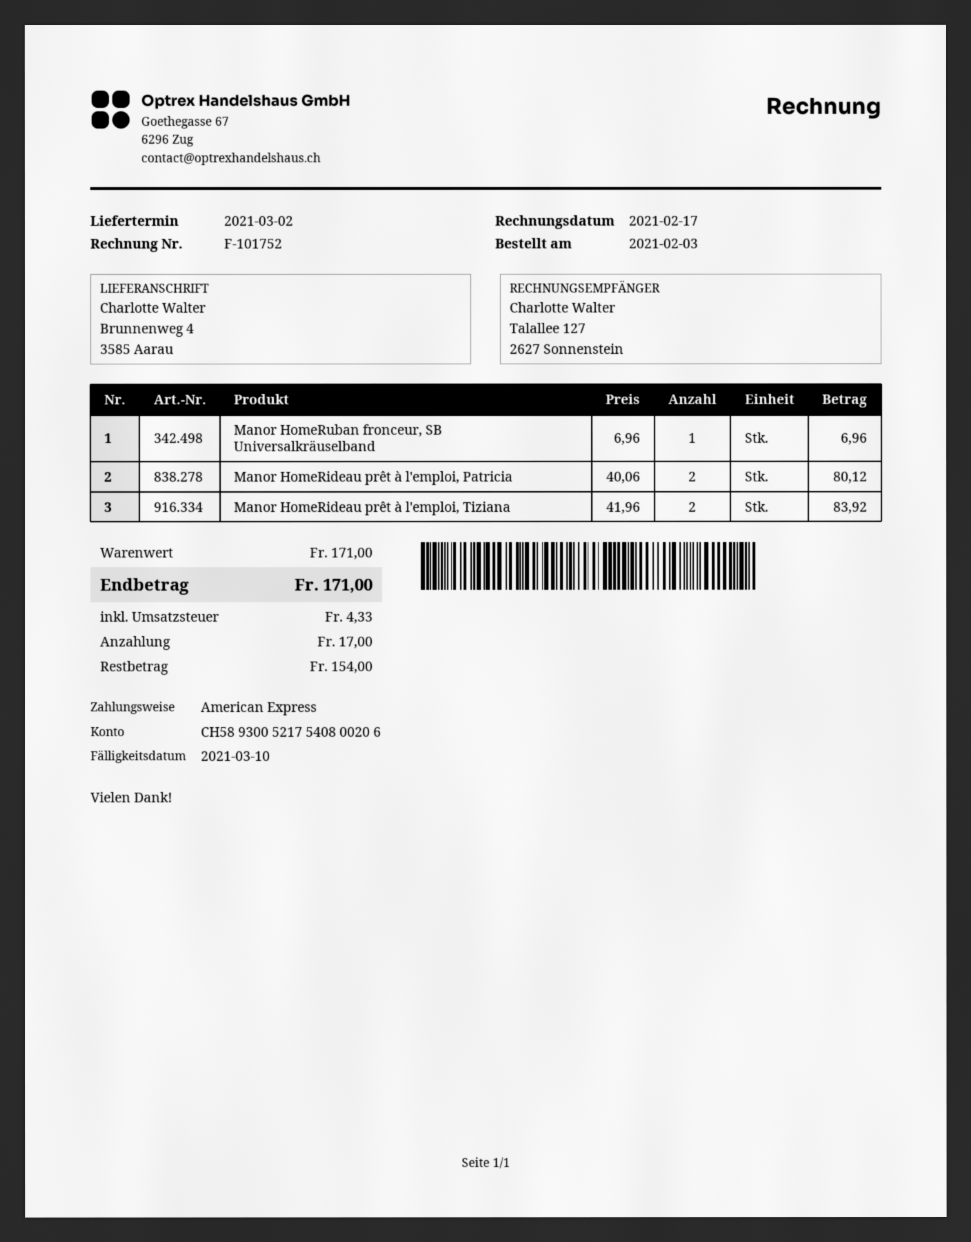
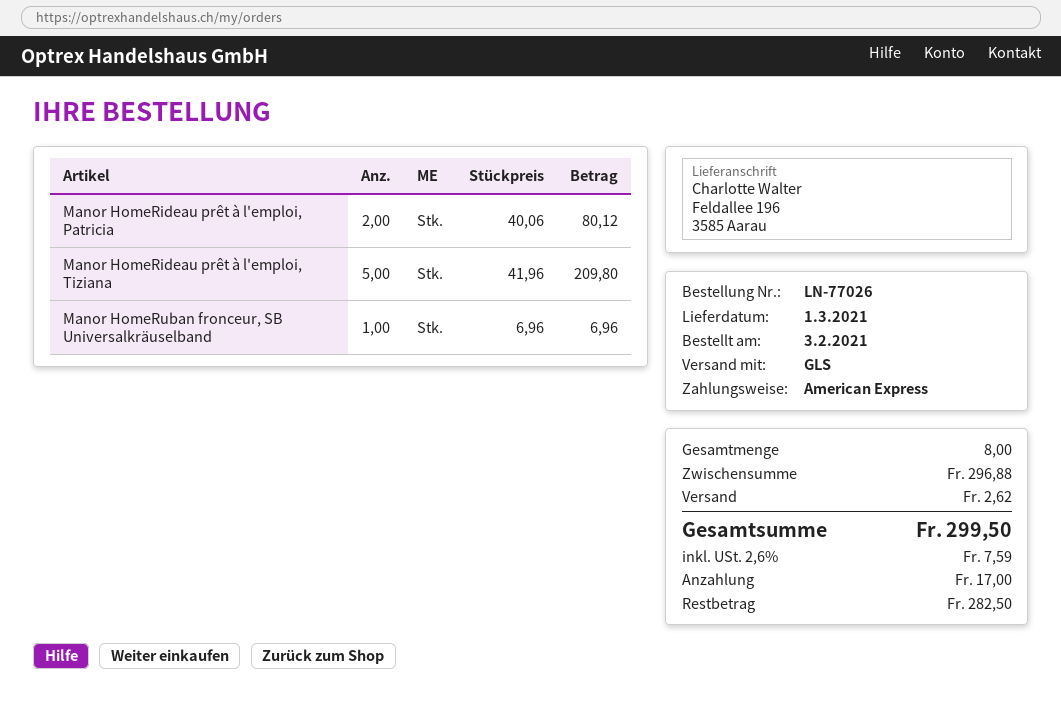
delivery date: 2021-03-02 -> 2021-03-01
ship to: Brunnenweg 4, 3585 Aarau -> Feldallee 196, 3585 Aarau
Manor HomeRideau prêt à l'emploi, Tiziana: 2 x 41.96 = 83.92 -> 5 x 41.96 = 209.80
subtotal: 171.00 -> 296.88
shipping: none -> 2.62
tax: 4.33 -> 7.59
total: 171.00 -> 299.50
balance: 154.00 -> 282.50

